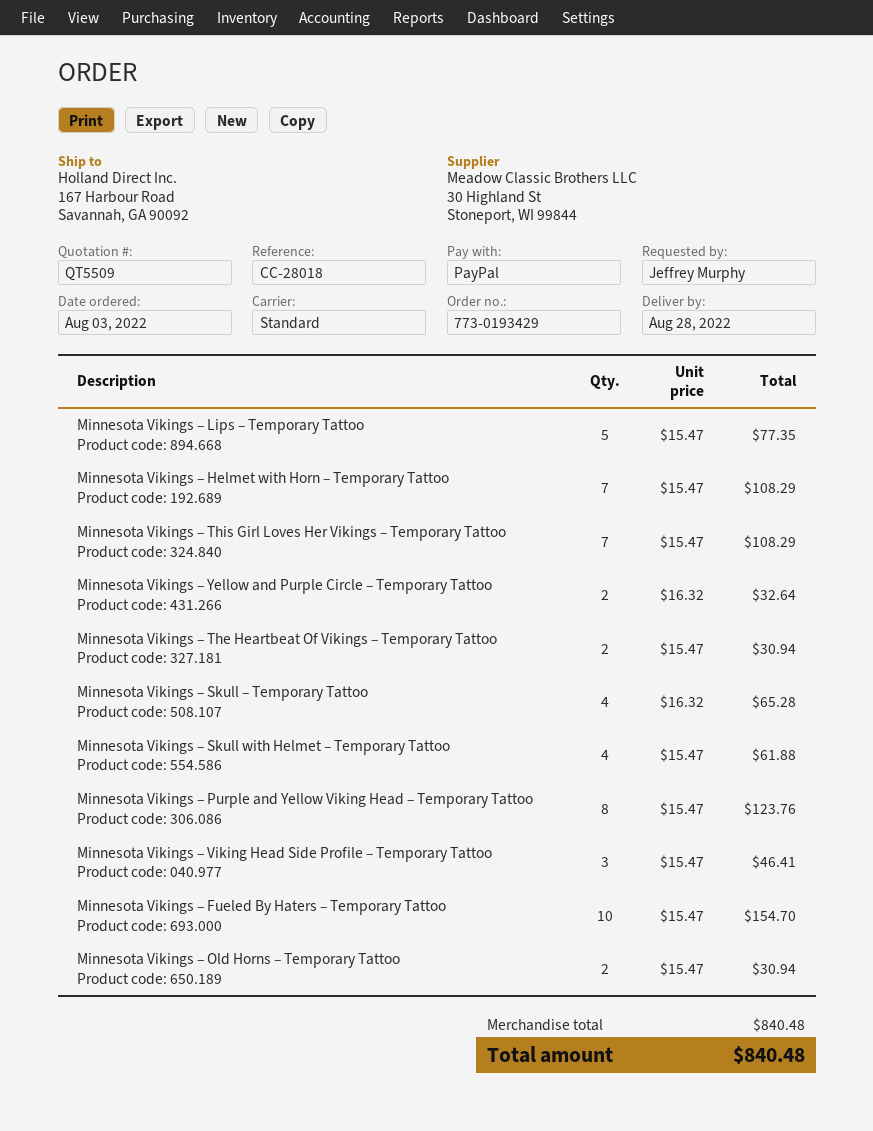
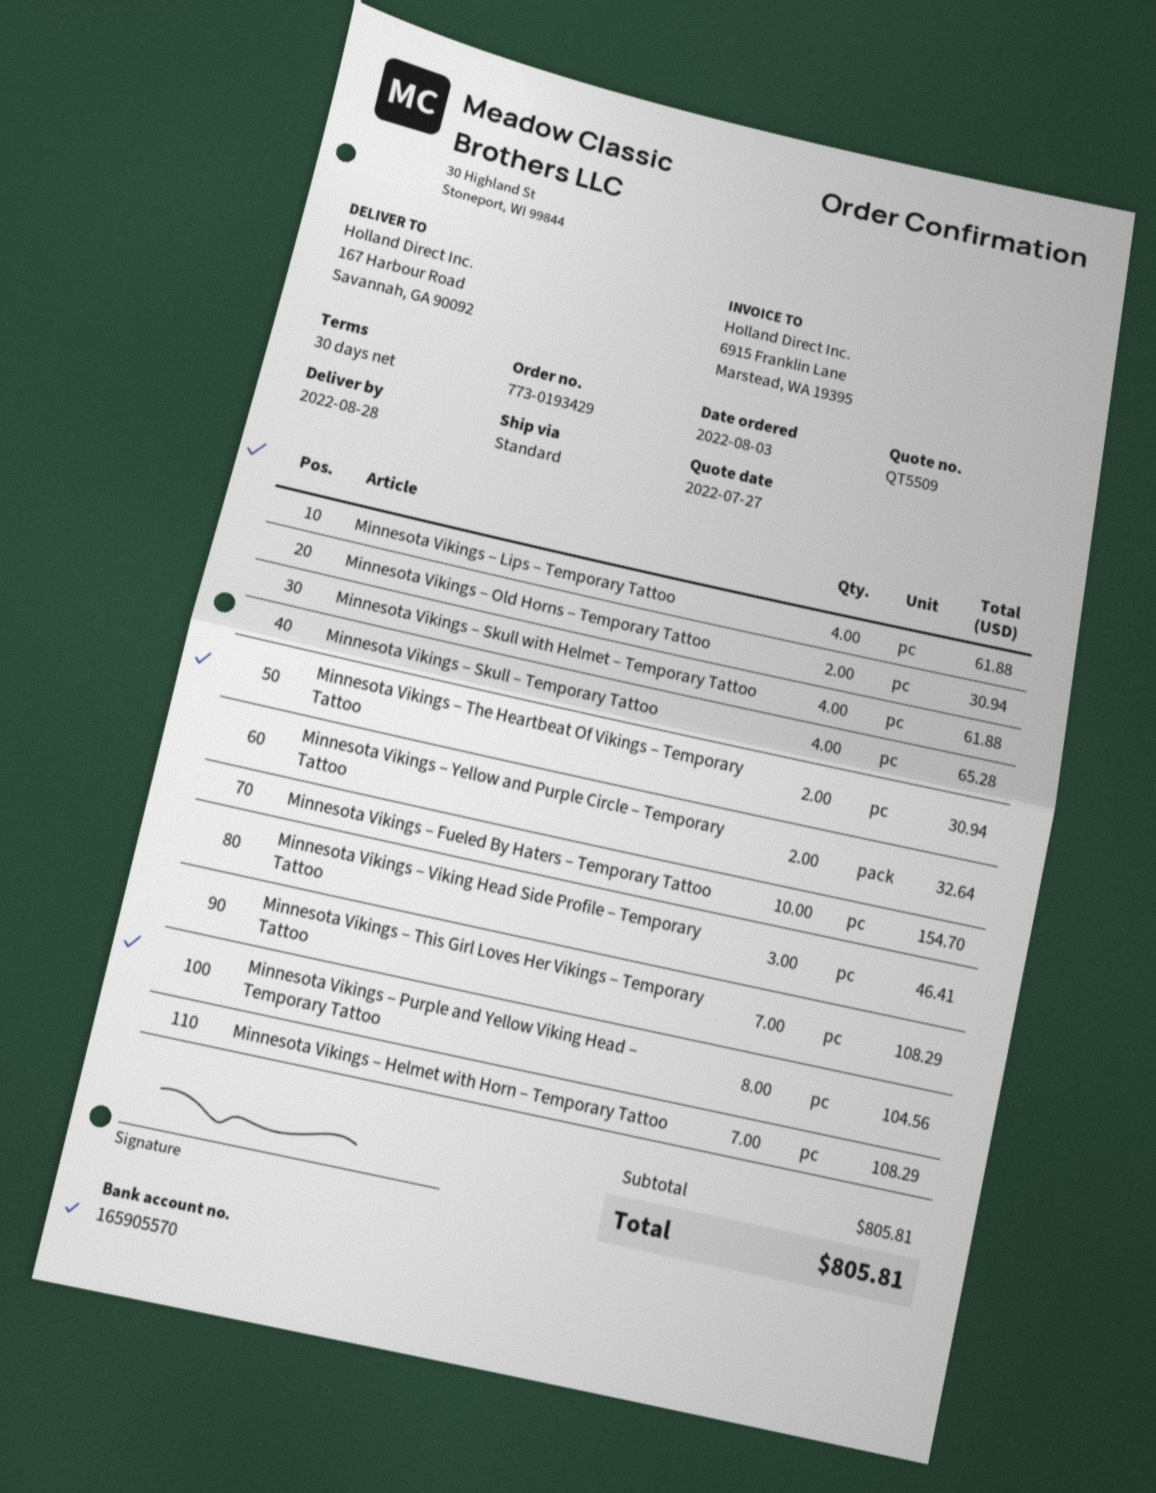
Minnesota Vikings – Lips – Temporary Tattoo: 5 for 77.35 -> 4 for 61.88
Minnesota Vikings – Purple and Yellow Viking Head – Temporary Tattoo: 8 for 123.76 -> 8 for 104.56
subtotal: 840.48 -> 805.81
total: 840.48 -> 805.81

